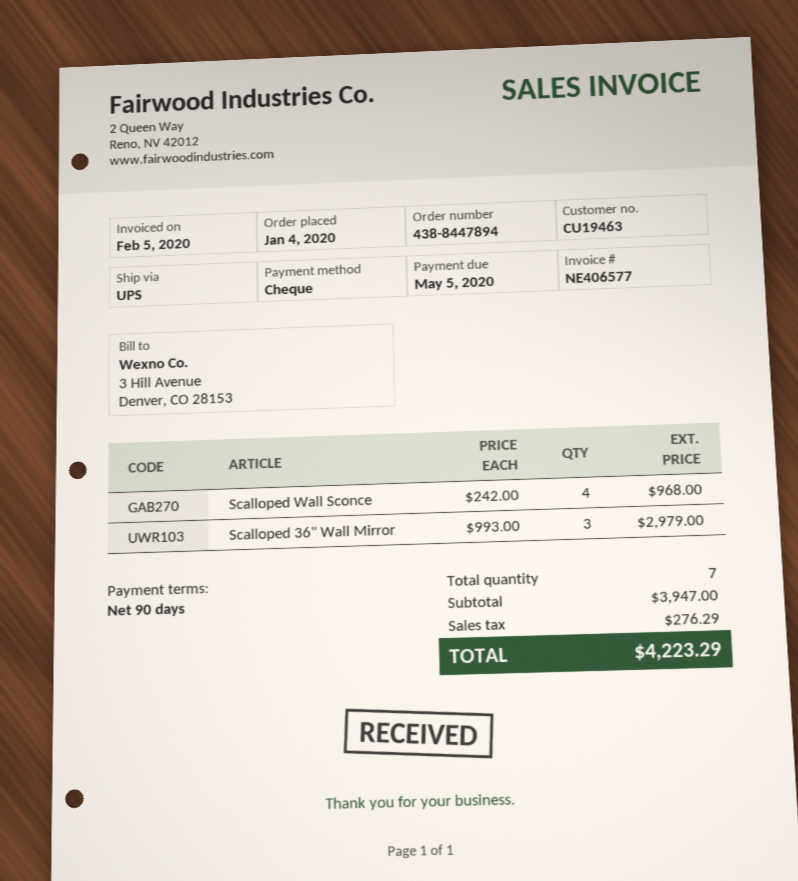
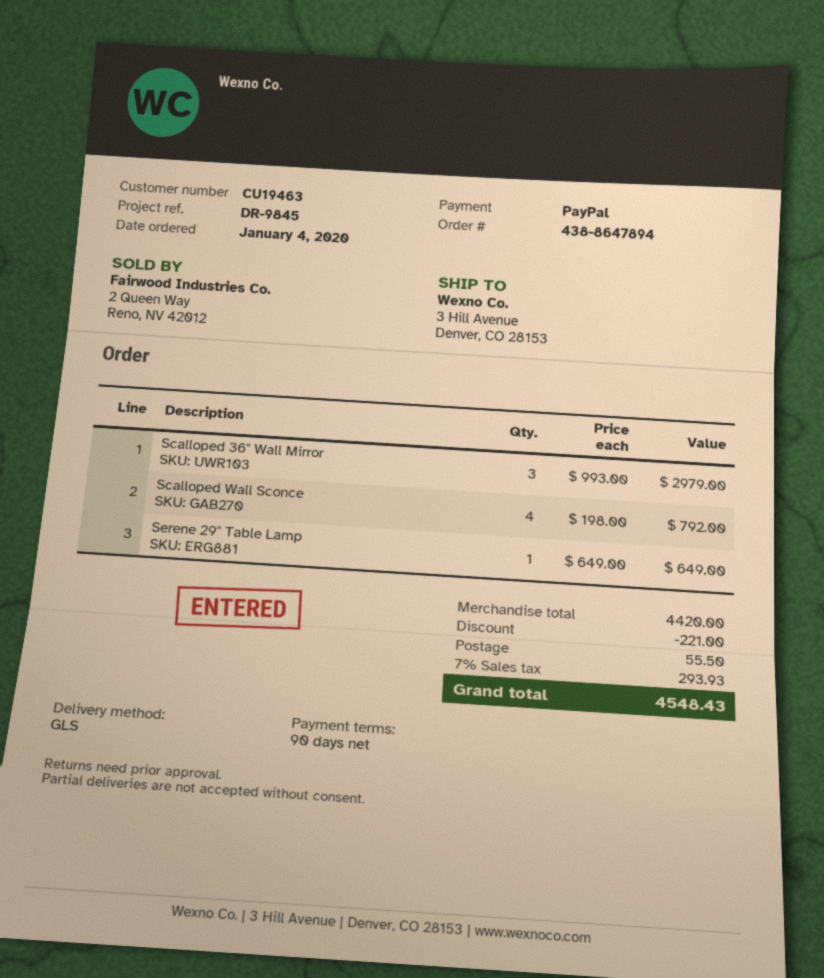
order number: 438-8447894 -> 438-8647894
payment method: cheque -> PayPal
shipping method: UPS -> GLS
Scalloped Wall Sconce: 4 x 242.00 = 968.00 -> 4 x 198.00 = 792.00
Serene 29" Table Lamp: none -> 1 x 649.00 = 649.00
subtotal: 3947.00 -> 4420.00
discount: none -> 221.00
shipping: none -> 55.50
tax: 276.29 -> 293.93
total: 4223.29 -> 4548.43

